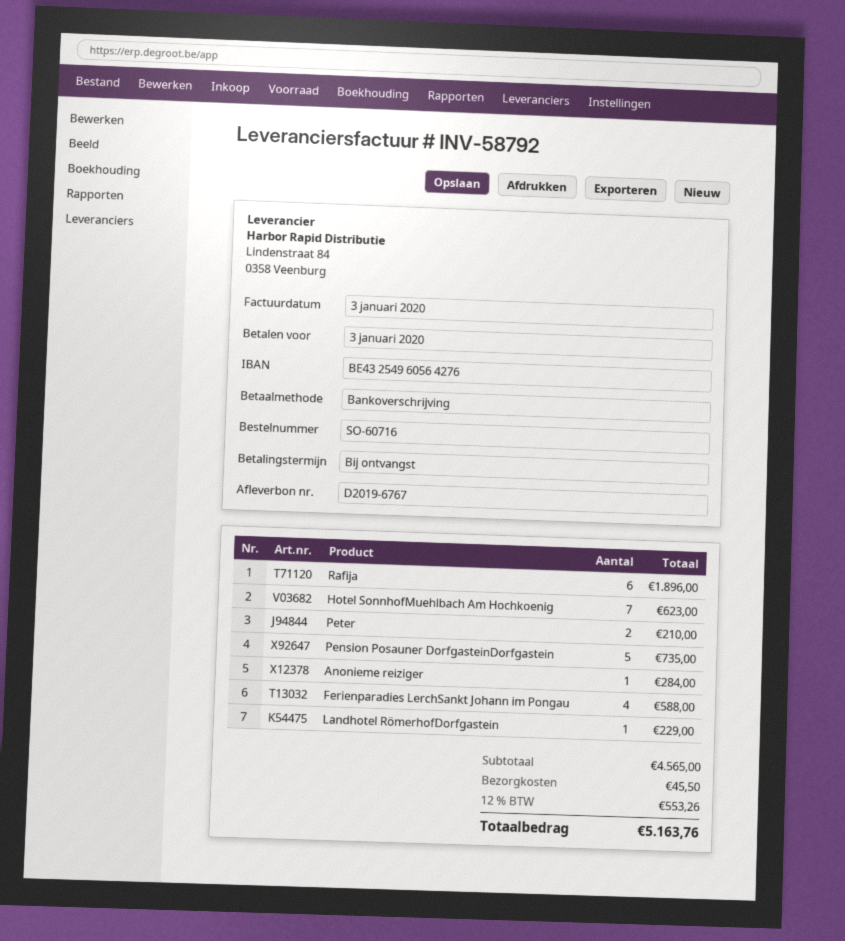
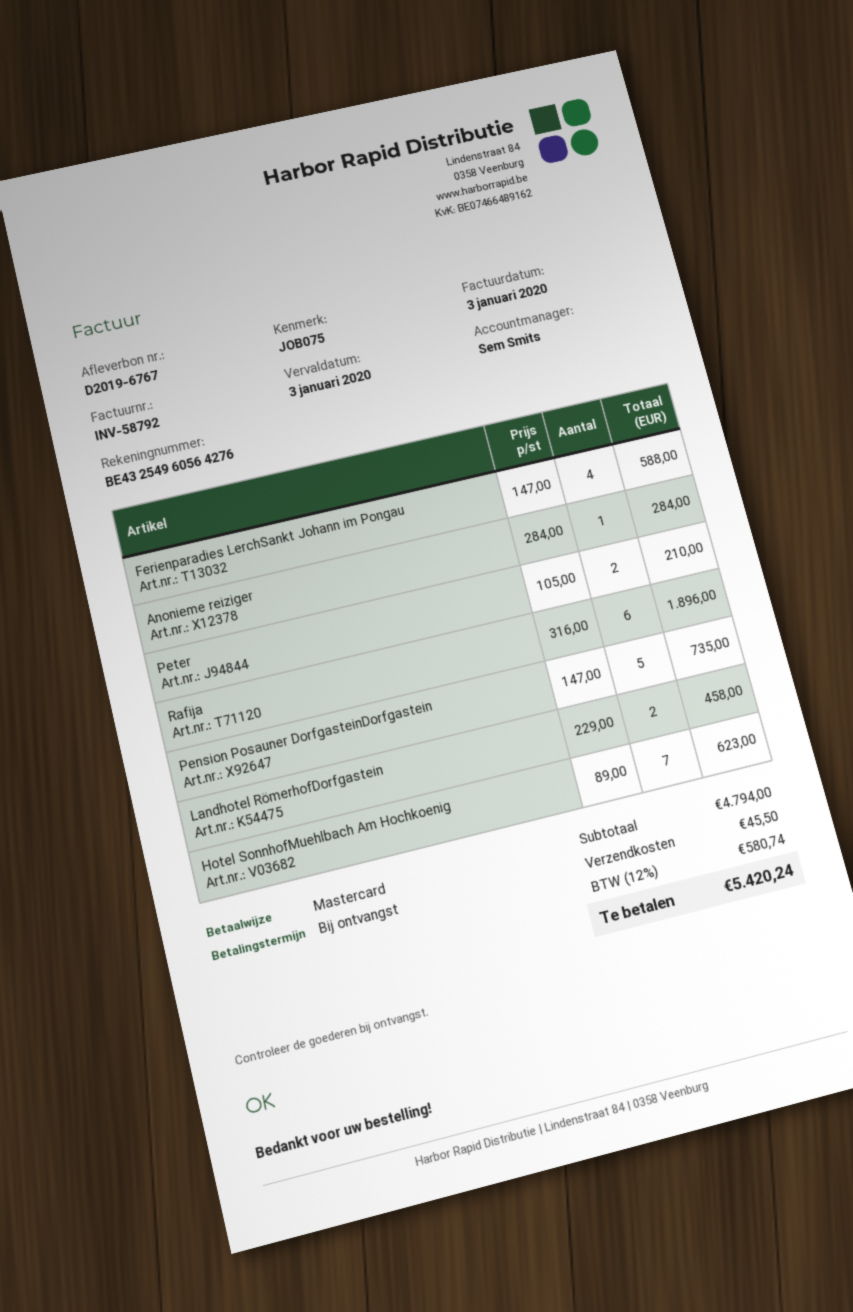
payment method: bank transfer -> Mastercard
Landhotel RömerhofDorfgastein: 1 for 229.00 -> 2 for 458.00
subtotal: 4565.00 -> 4794.00
tax: 12% = 553.26 -> 12% = 580.74
total: 5163.76 -> 5420.24

